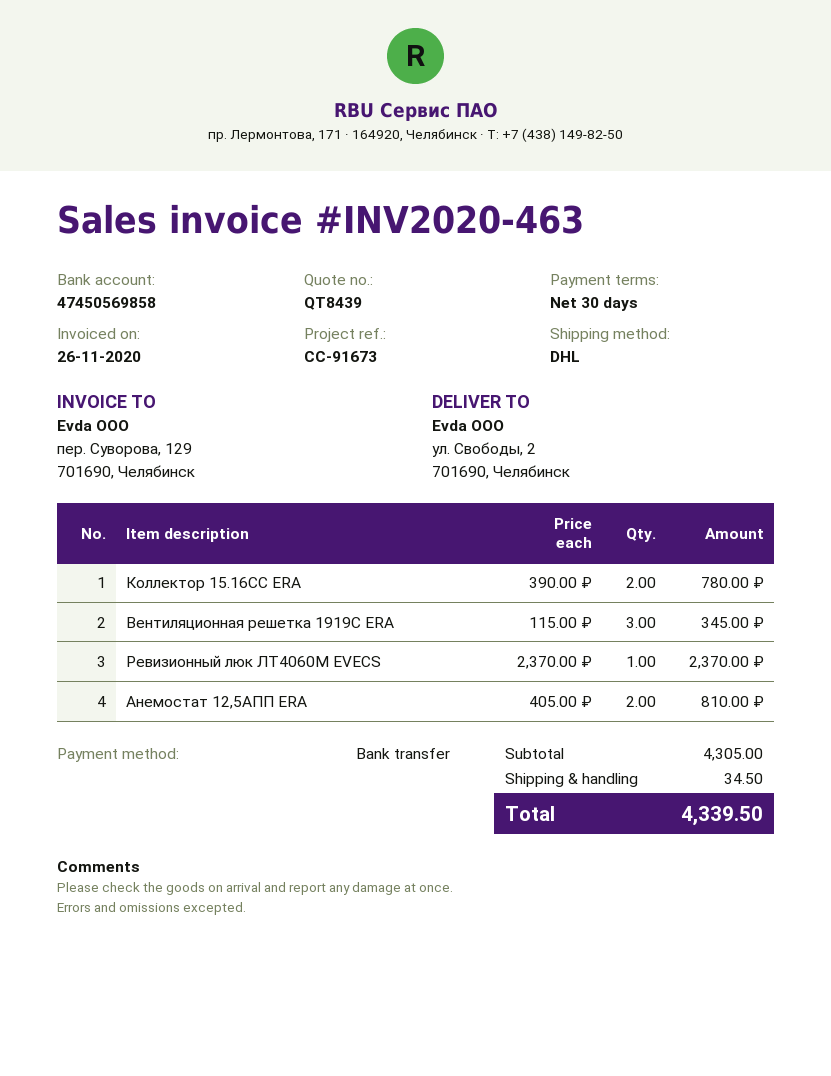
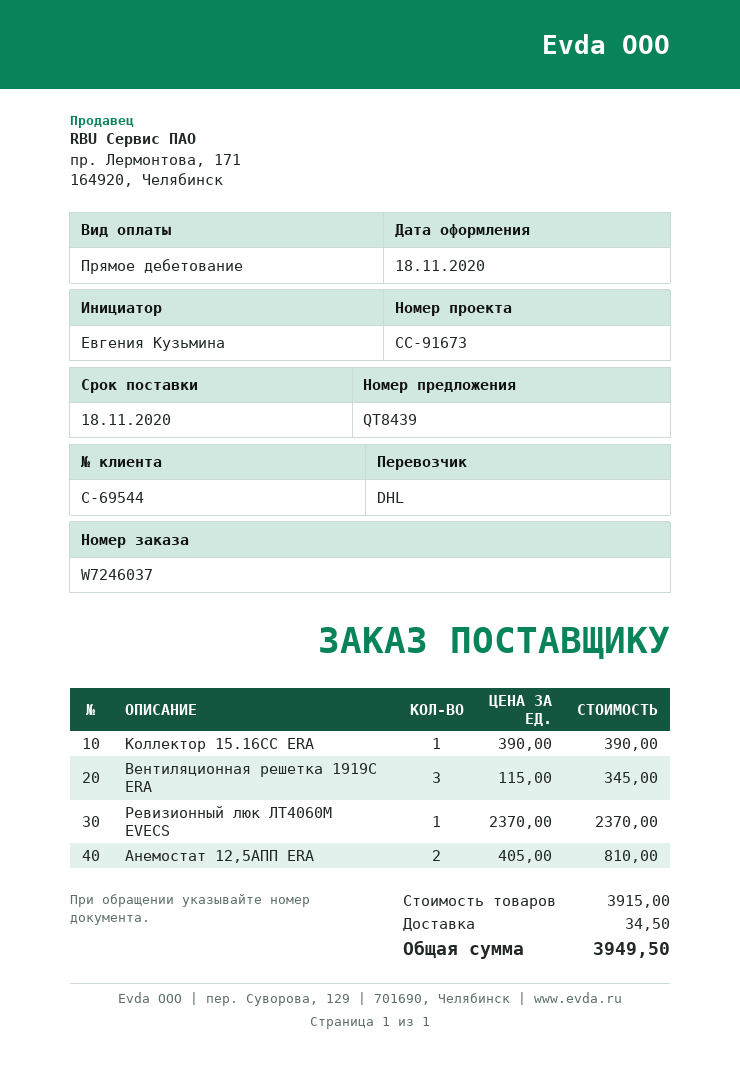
payment method: bank transfer -> direct debit
Коллектор 15.16CC ERA: 2 x 390.00 = 780.00 -> 1 x 390.00 = 390.00
subtotal: 4305.00 -> 3915.00
total: 4339.50 -> 3949.50

